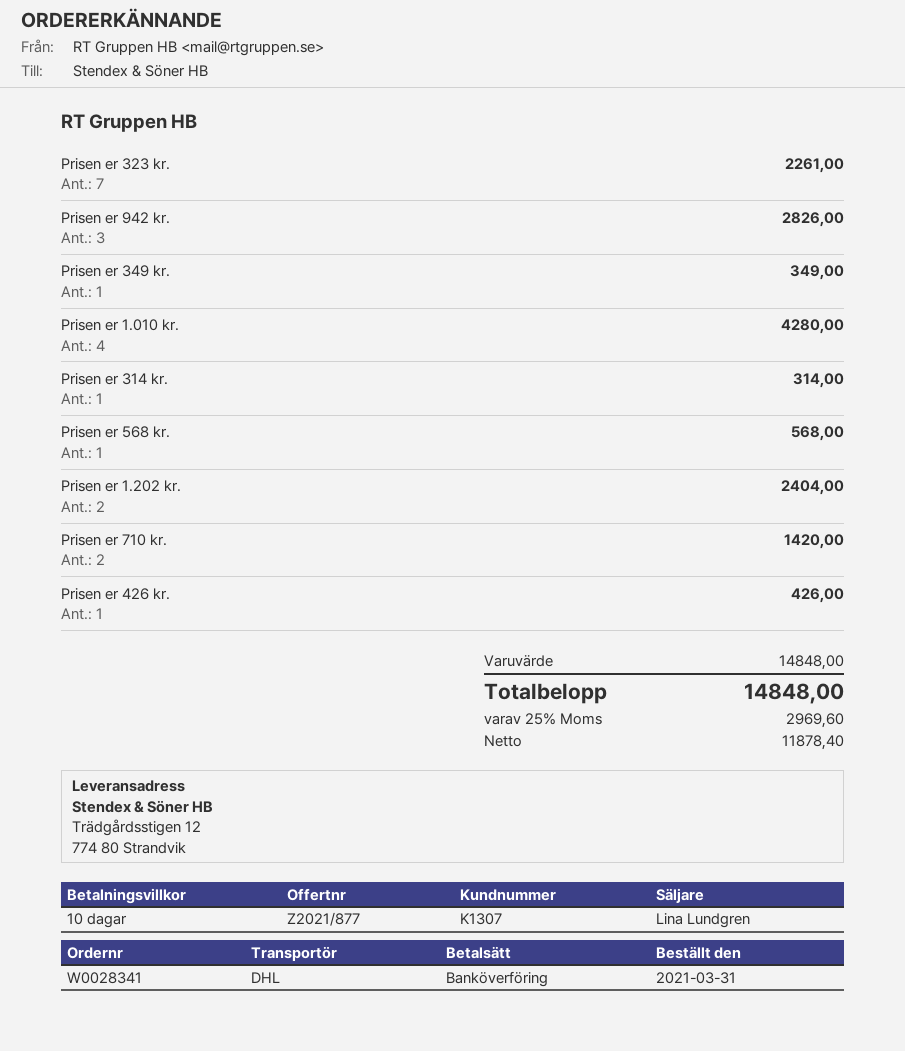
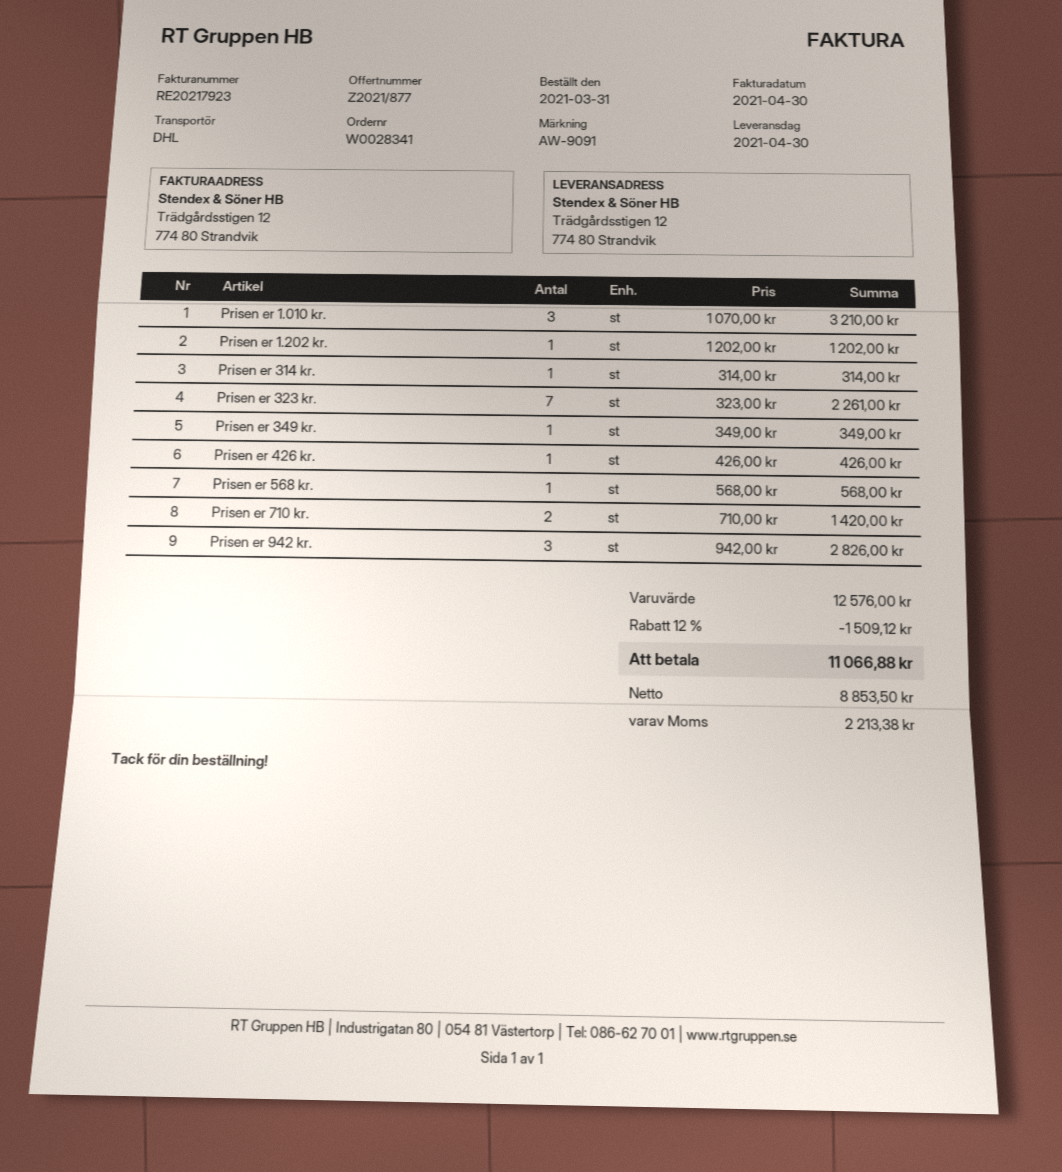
Prisen er 1.010 kr.: 4 for 4280.00 -> 3 for 3210.00
Prisen er 1.202 kr.: 2 for 2404.00 -> 1 for 1202.00
subtotal: 14848.00 -> 12576.00
discount: none -> 12% = 1509.12
net: 11878.40 -> 8853.50
tax: 2969.60 -> 2213.38
total: 14848.00 -> 11066.88

